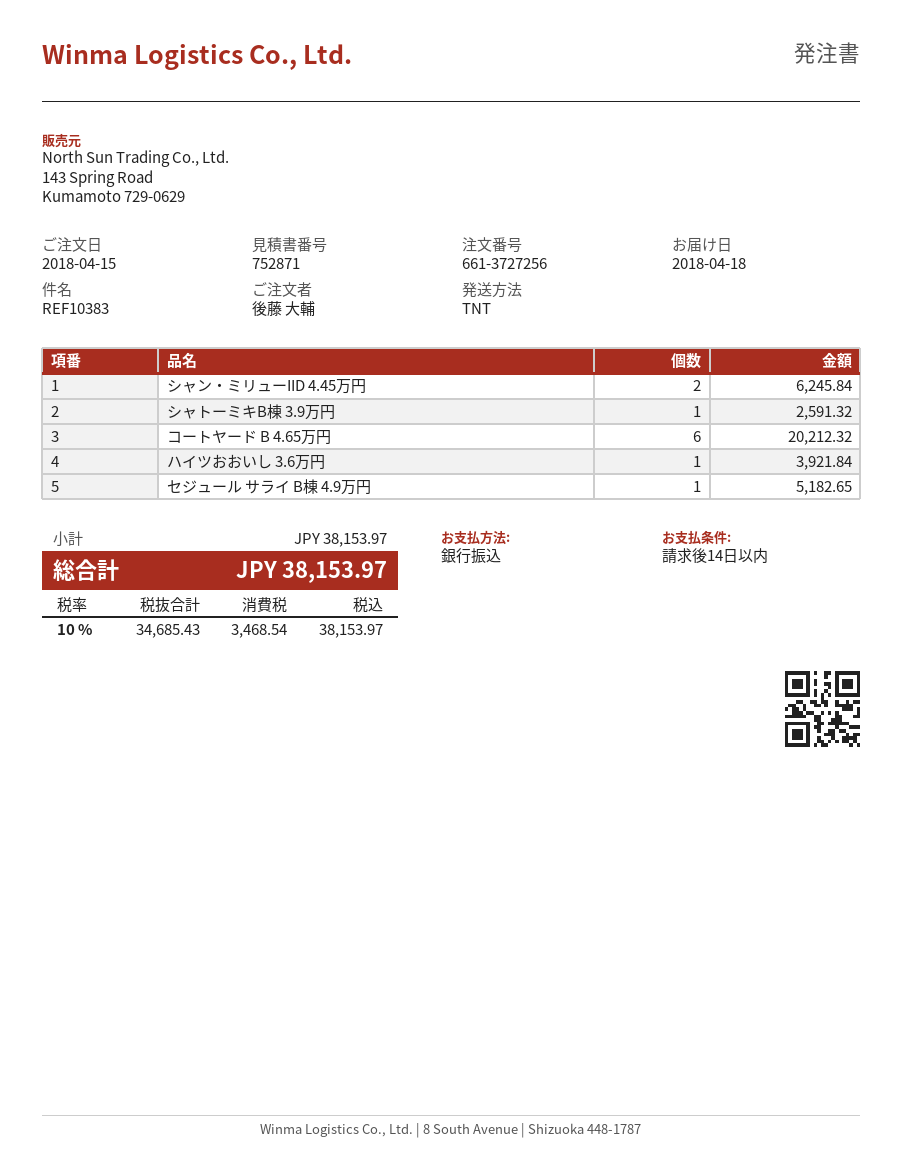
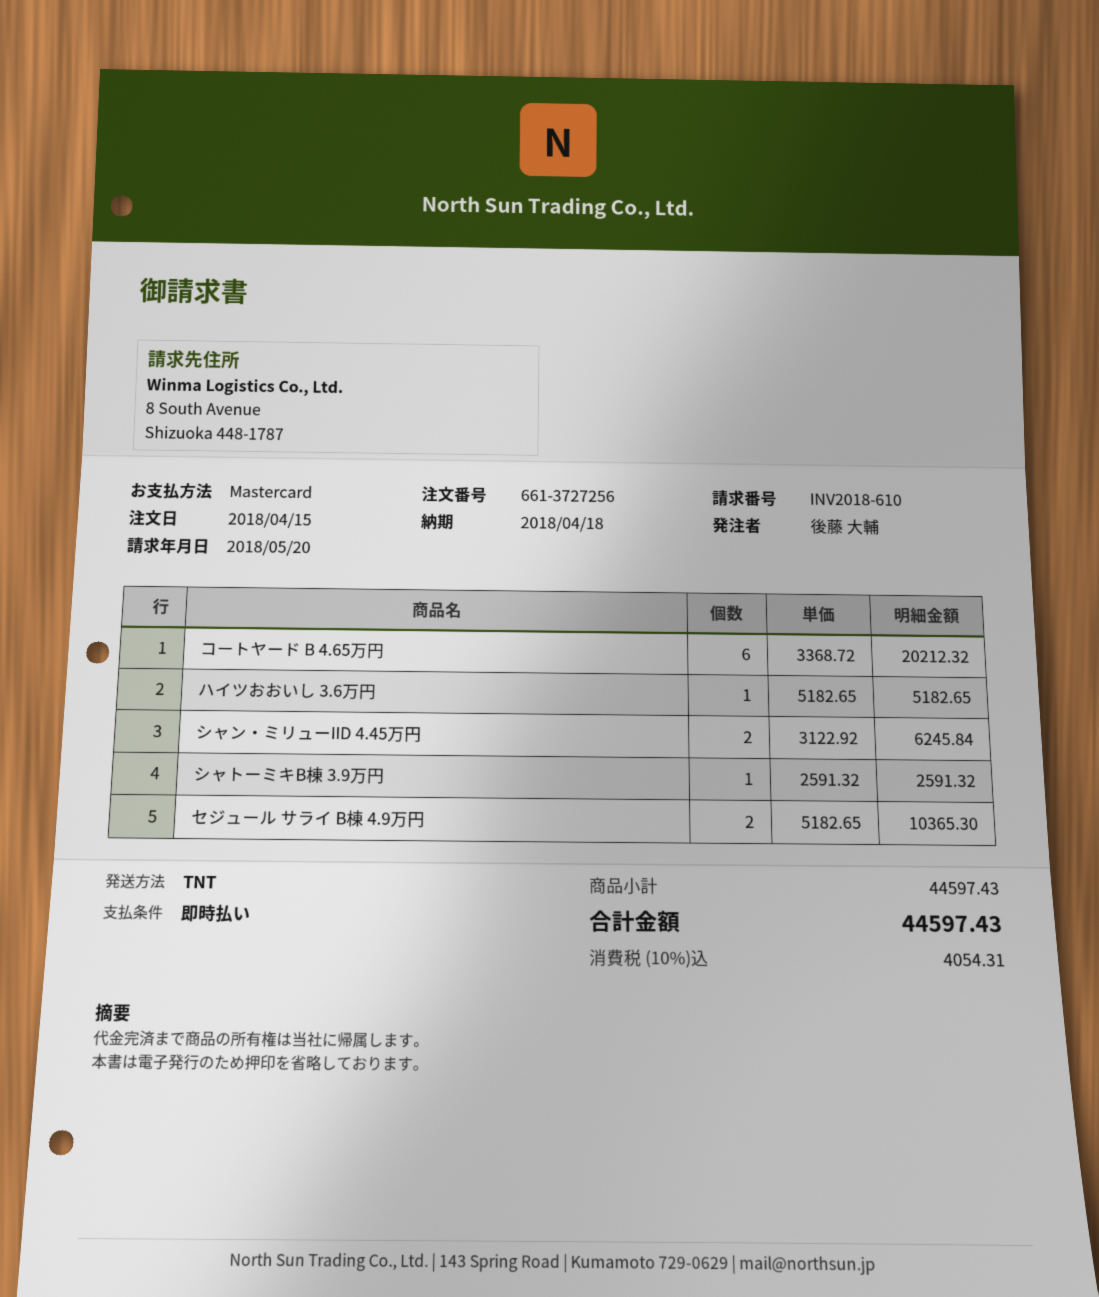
payment terms: 14 days -> on receipt
payment method: bank transfer -> Mastercard
ハイツおおいし 3.6万円: 1 for 3921.84 -> 1 for 5182.65
セジュール サライ B棟 4.9万円: 1 for 5182.65 -> 2 for 10365.30
subtotal: 38153.97 -> 44597.43
tax: 10% = 3468.54 -> 10% = 4054.31
total: 38153.97 -> 44597.43

